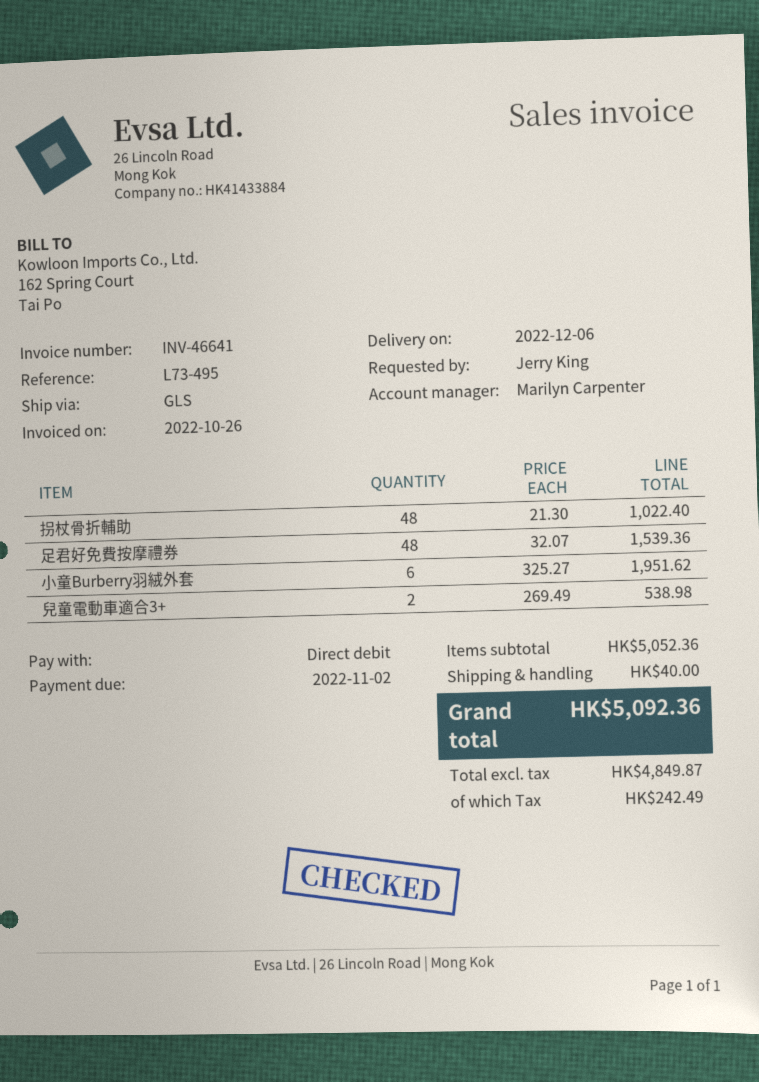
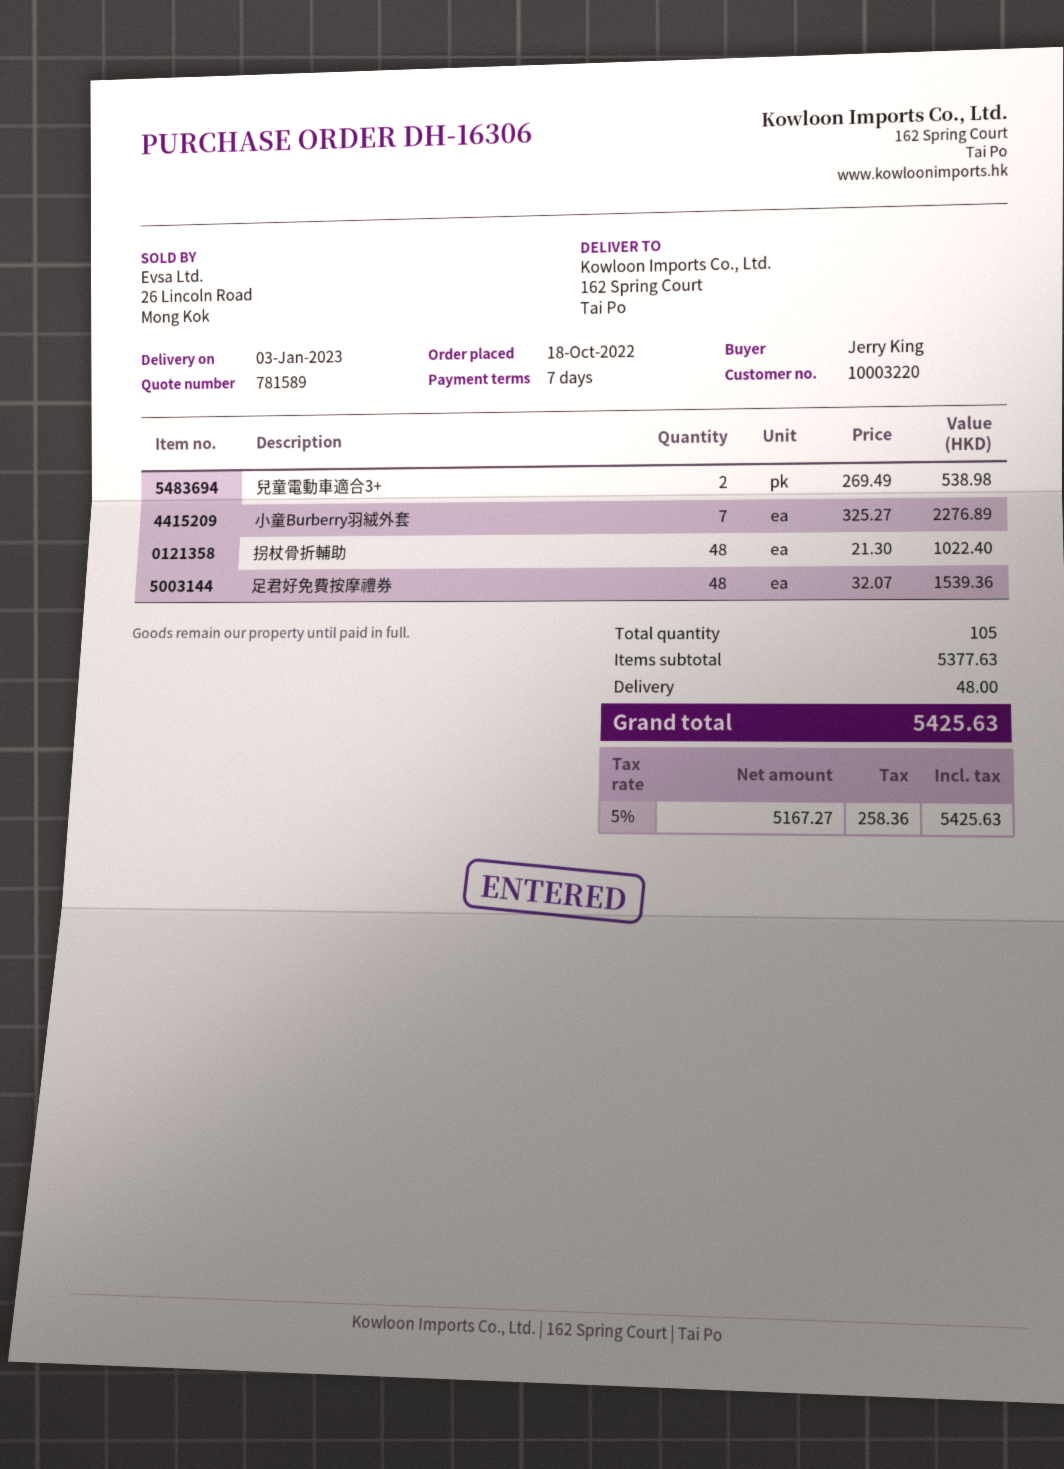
delivery date: 2022-12-06 -> 2023-01-03
小童Burberry羽絨外套: 6 x 325.27 = 1951.62 -> 7 x 325.27 = 2276.89
subtotal: 5052.36 -> 5377.63
shipping: 40.00 -> 48.00
net: 4849.87 -> 5167.27
tax: 242.49 -> 258.36
total: 5092.36 -> 5425.63

